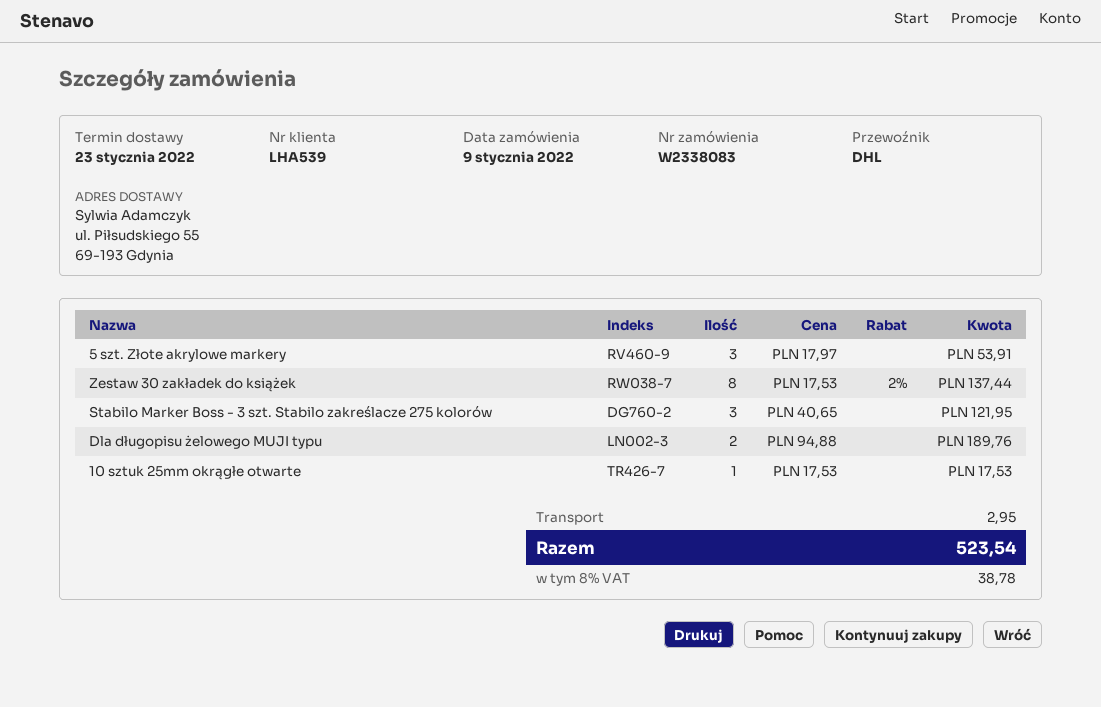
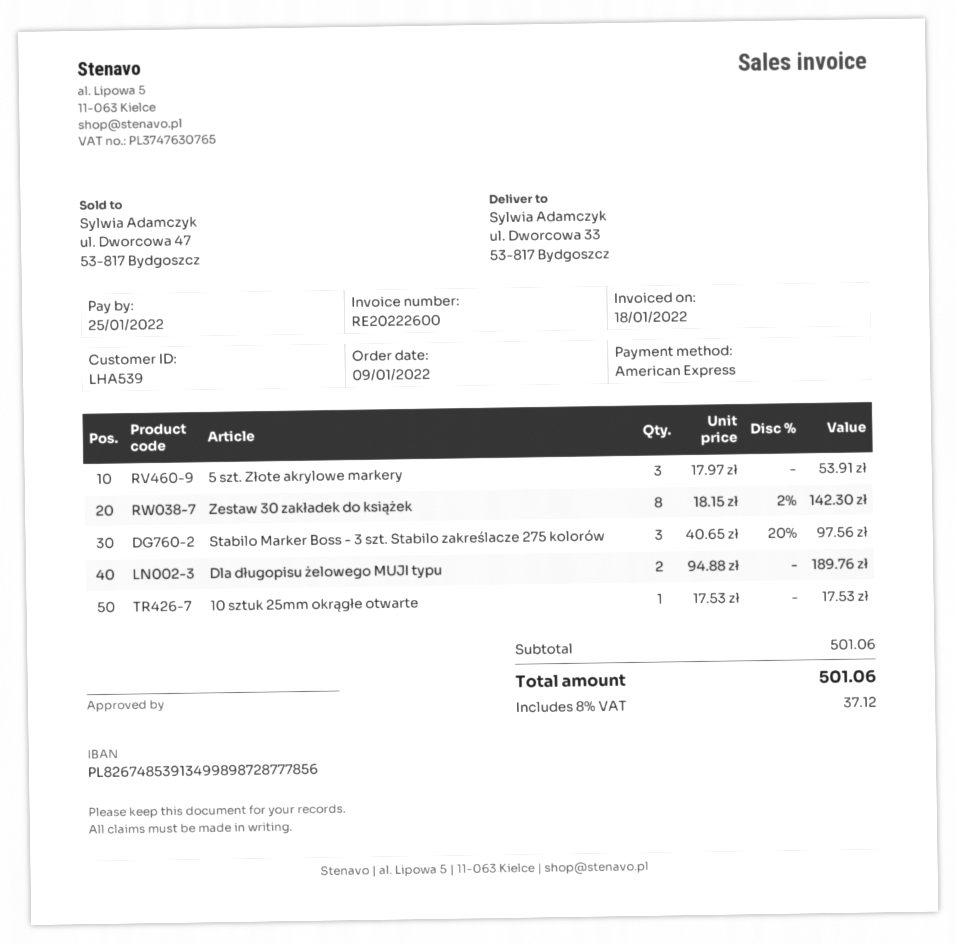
ship to: ul. Piłsudskiego 55, 69-193 Gdynia -> ul. Dworcowa 33, 53-817 Bydgoszcz
Zestaw 30 zakładek do książek: 8 x 17.53 - 2% = 137.44 -> 8 x 18.15 - 2% = 142.30
Stabilo Marker Boss - 3 szt. Stabilo zakreślacze 275 kolorów: 3 x 40.65 = 121.95 -> 3 x 40.65 - 20% = 97.56
shipping: 2.95 -> none
tax: 8% = 38.78 -> 8% = 37.12
total: 523.54 -> 501.06

